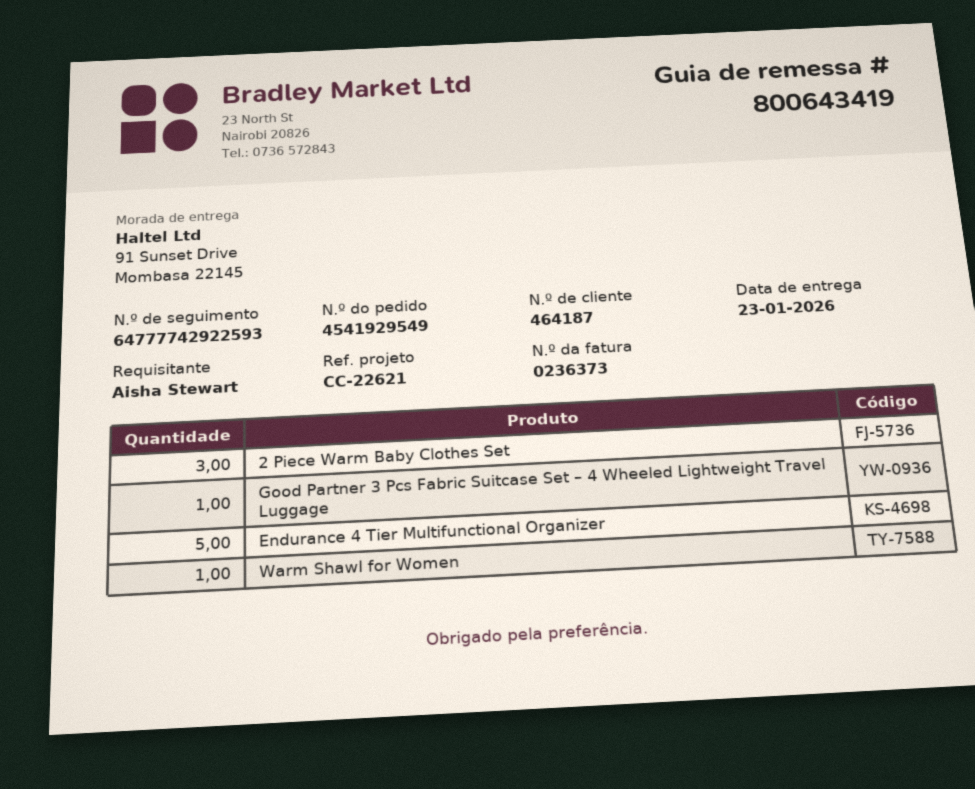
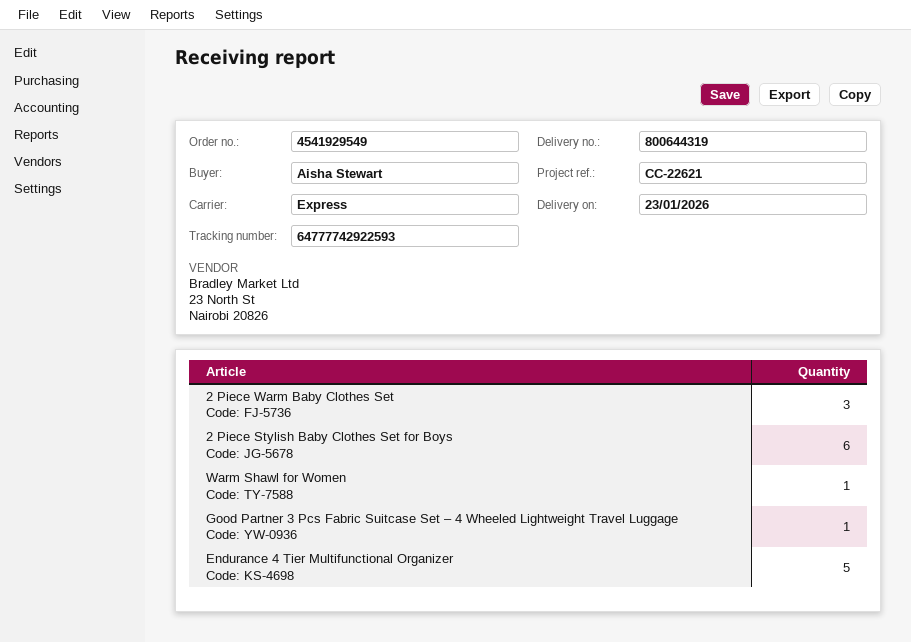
delivery note number: 800643419 -> 800644319
2 Piece Stylish Baby Clothes Set for Boys: none -> 6

